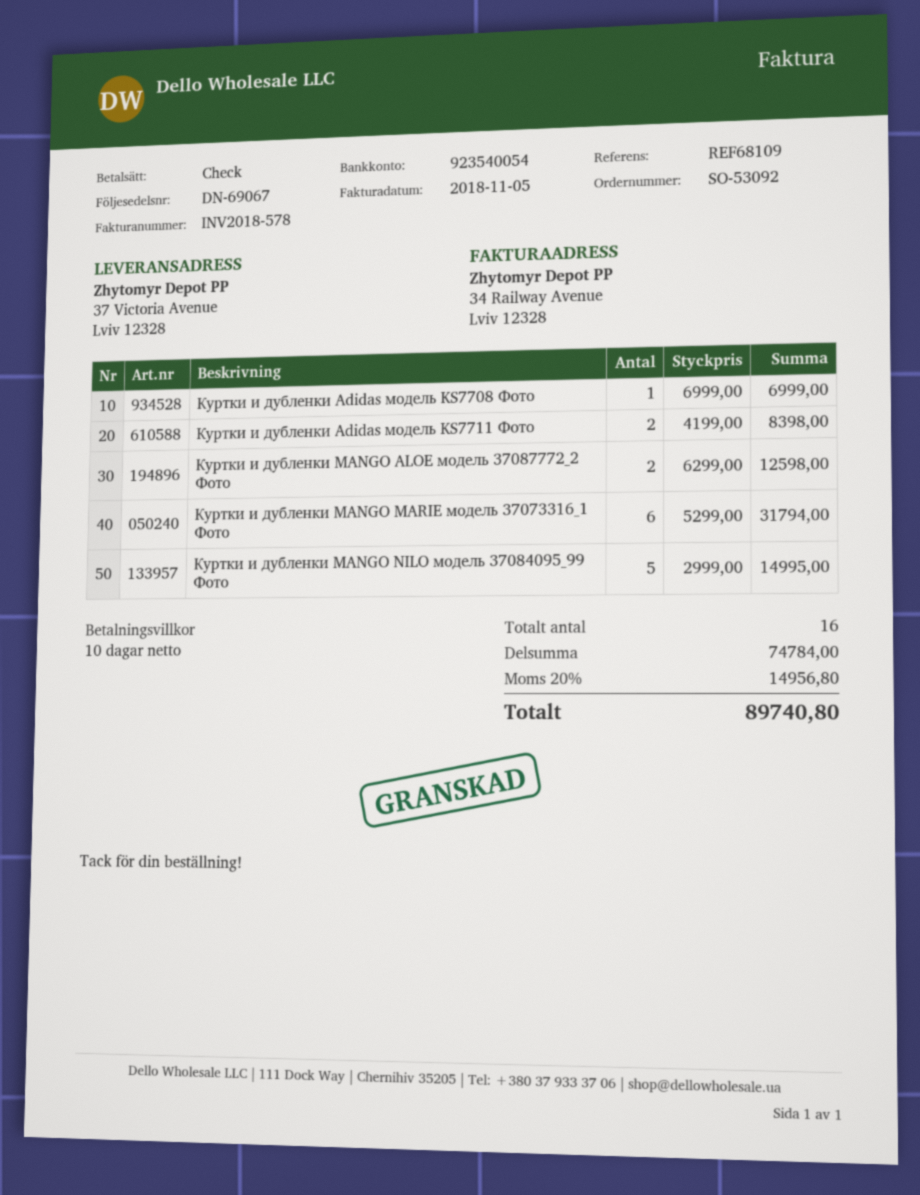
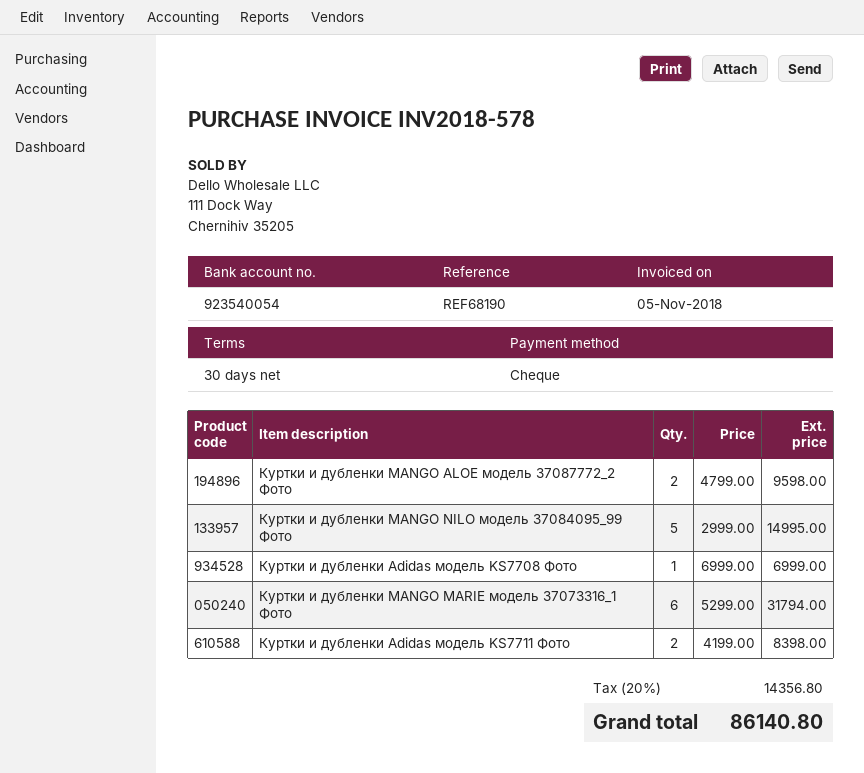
payment terms: 10 days -> 30 days
reference: REF68109 -> REF68190
Куртки и дубленки MANGO ALOE модель 37087772_2 Фото: 2 x 6299.00 = 12598.00 -> 2 x 4799.00 = 9598.00
tax: 20% = 14956.80 -> 20% = 14356.80
total: 89740.80 -> 86140.80

